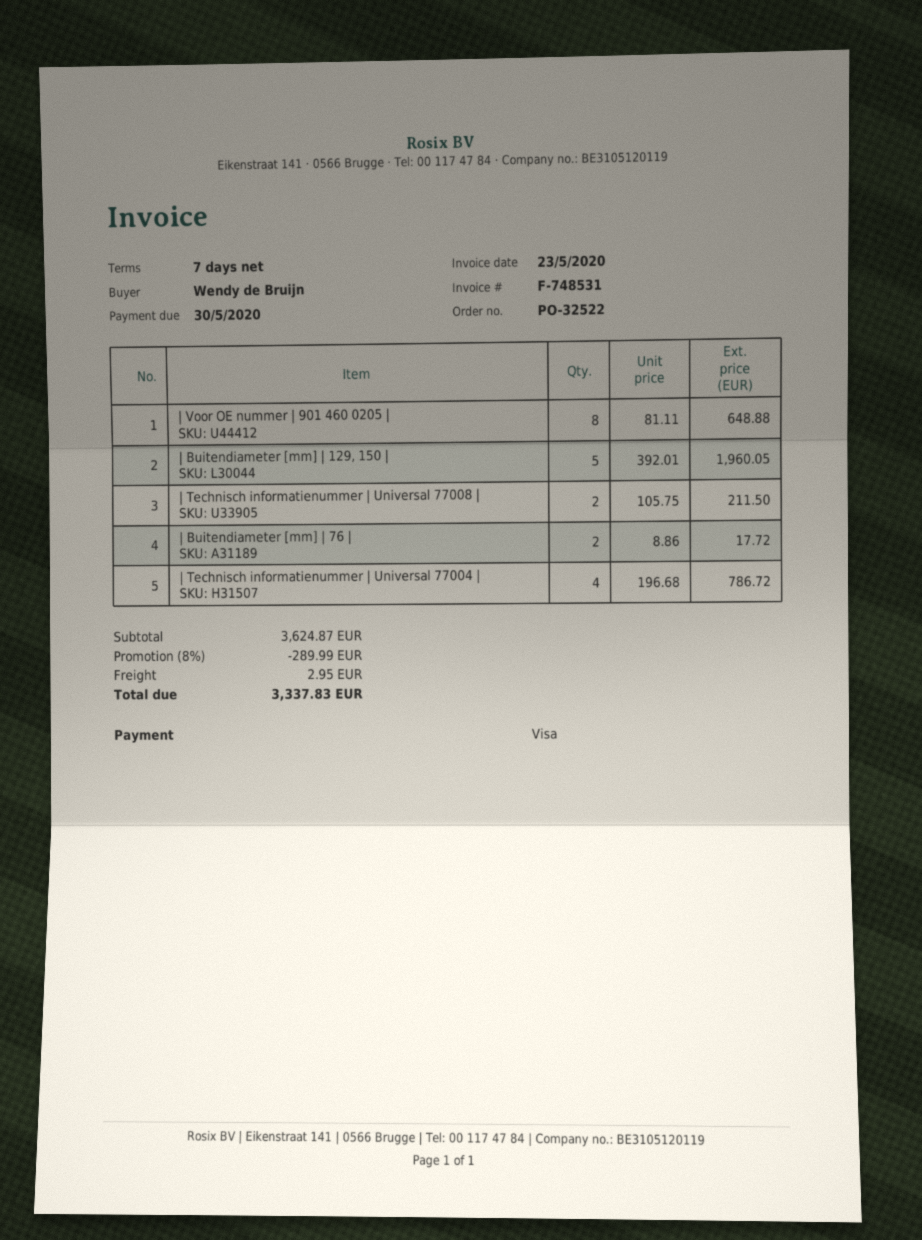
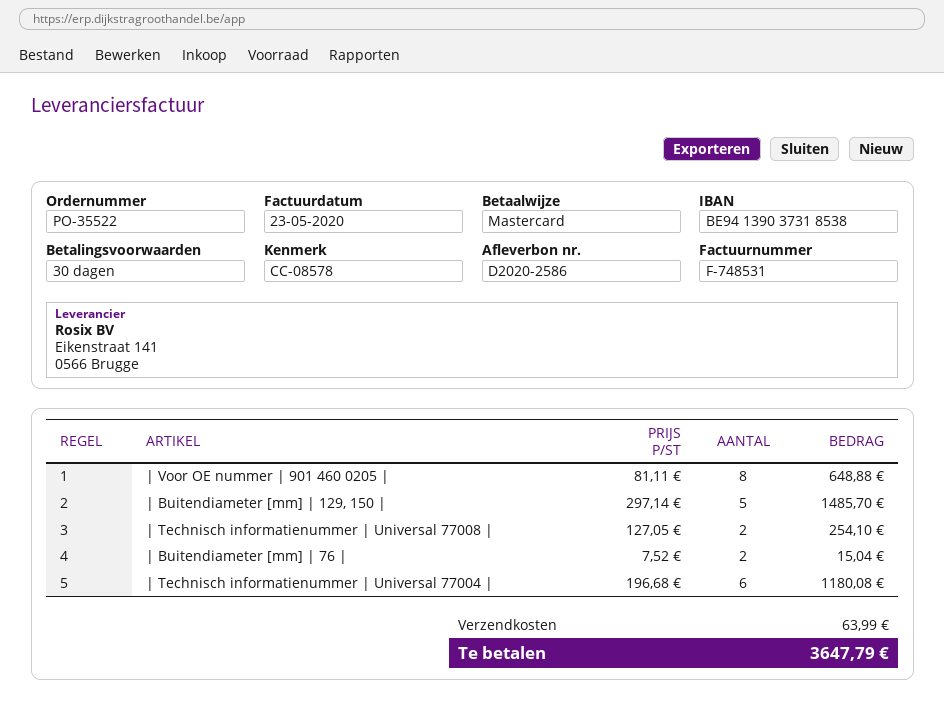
order number: PO-32522 -> PO-35522
payment terms: 7 days -> 30 days
payment method: Visa -> Mastercard
| Buitendiameter [mm] | 129, 150 |: 5 x 392.01 = 1960.05 -> 5 x 297.14 = 1485.70
| Technisch informatienummer | Universal 77008 |: 2 x 105.75 = 211.50 -> 2 x 127.05 = 254.10
| Buitendiameter [mm] | 76 |: 2 x 8.86 = 17.72 -> 2 x 7.52 = 15.04
| Technisch informatienummer | Universal 77004 |: 4 x 196.68 = 786.72 -> 6 x 196.68 = 1180.08
discount: 8% = 289.99 -> none
shipping: 2.95 -> 63.99
total: 3337.83 -> 3647.79

